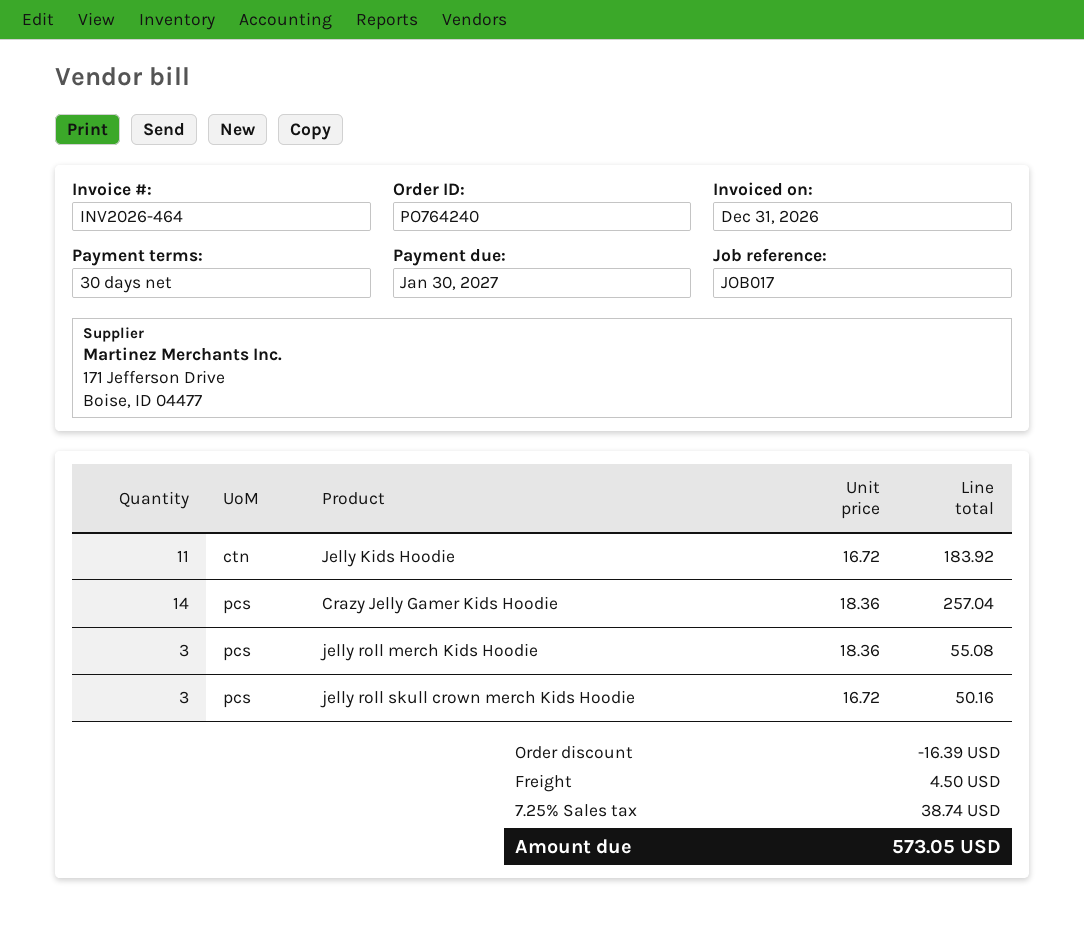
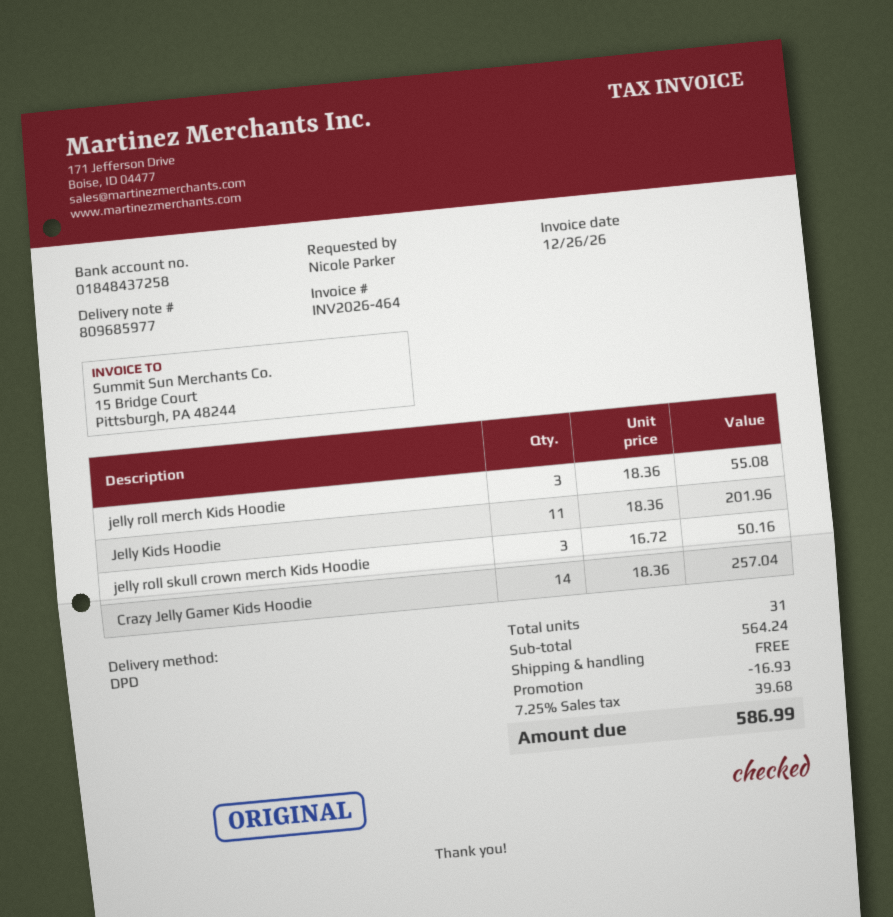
invoice date: 2026-12-31 -> 2026-12-26
Jelly Kids Hoodie: 11 x 16.72 = 183.92 -> 11 x 18.36 = 201.96
discount: 16.39 -> 16.93
shipping: 4.50 -> 0.00
tax: 7.25% = 38.74 -> 7.25% = 39.68
total: 573.05 -> 586.99

